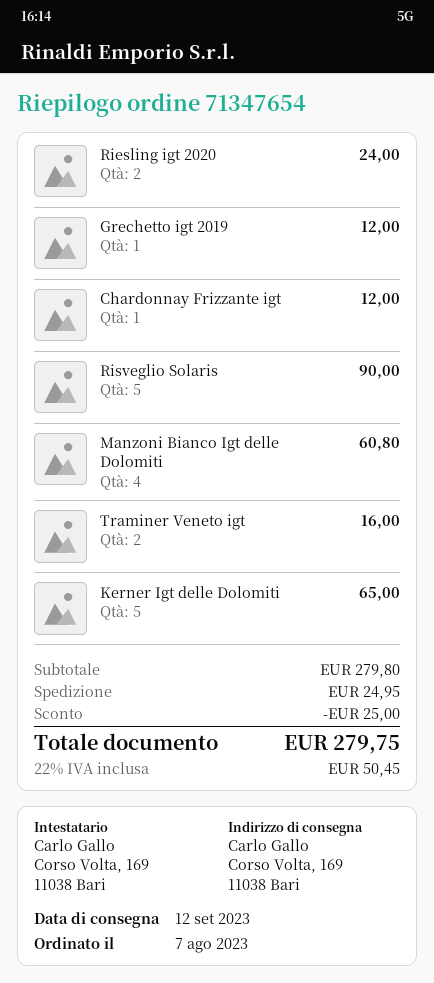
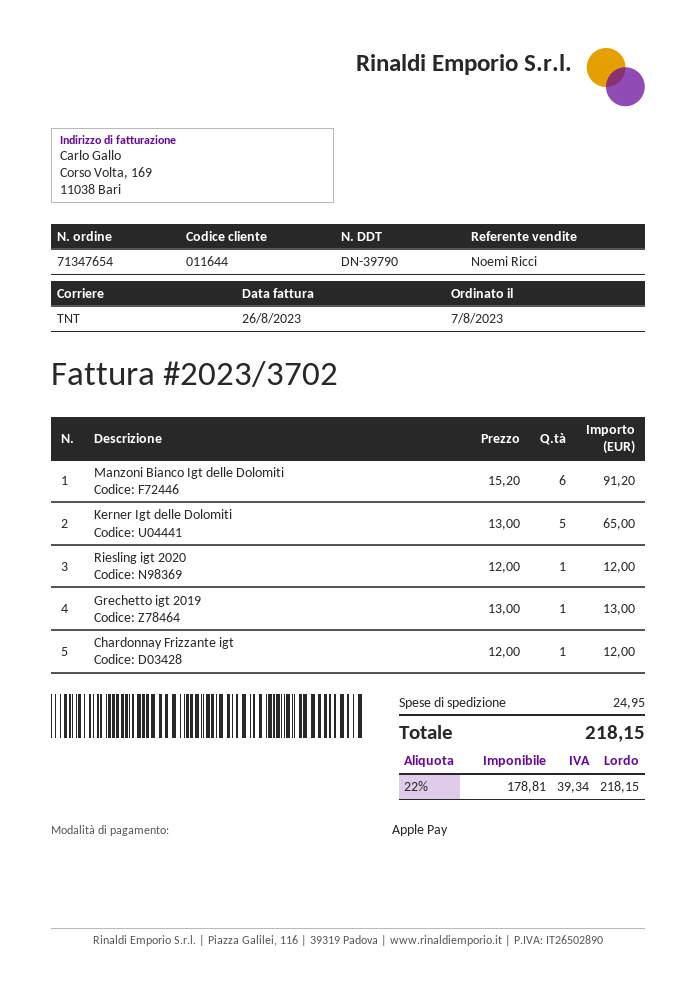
Riesling igt 2020: 2 for 24.00 -> 1 for 12.00
Grechetto igt 2019: 1 for 12.00 -> 1 for 13.00
Risveglio Solaris: 5 for 90.00 -> none
Manzoni Bianco Igt delle Dolomiti: 4 for 60.80 -> 6 for 91.20
Traminer Veneto igt: 2 for 16.00 -> none
discount: 25.00 -> none
tax: 22% = 50.45 -> 22% = 39.34
total: 279.75 -> 218.15

